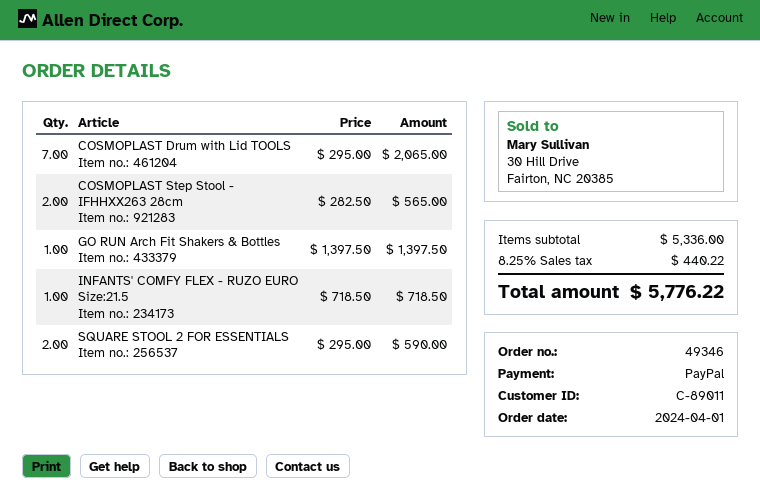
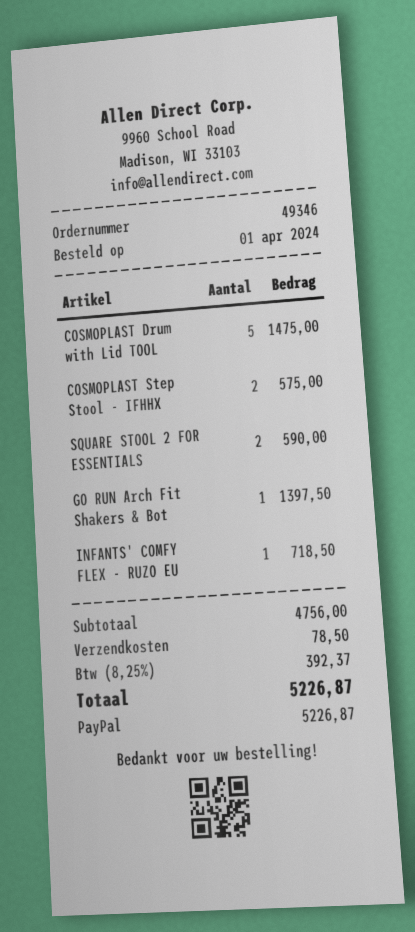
COSMOPLAST Drum with Lid TOOLS: 7 for 2065.00 -> 5 for 1475.00
COSMOPLAST Step Stool - IFHHXX263 28cm: 2 for 565.00 -> 2 for 575.00
subtotal: 5336.00 -> 4756.00
shipping: none -> 78.50
tax: 8.25% = 440.22 -> 8.25% = 392.37
total: 5776.22 -> 5226.87

